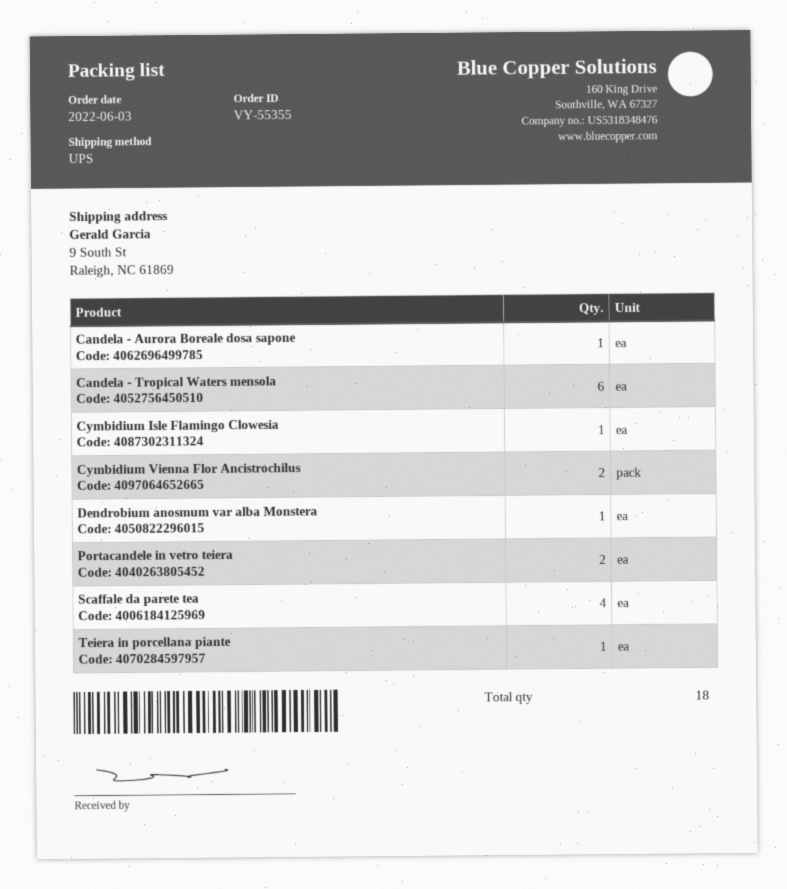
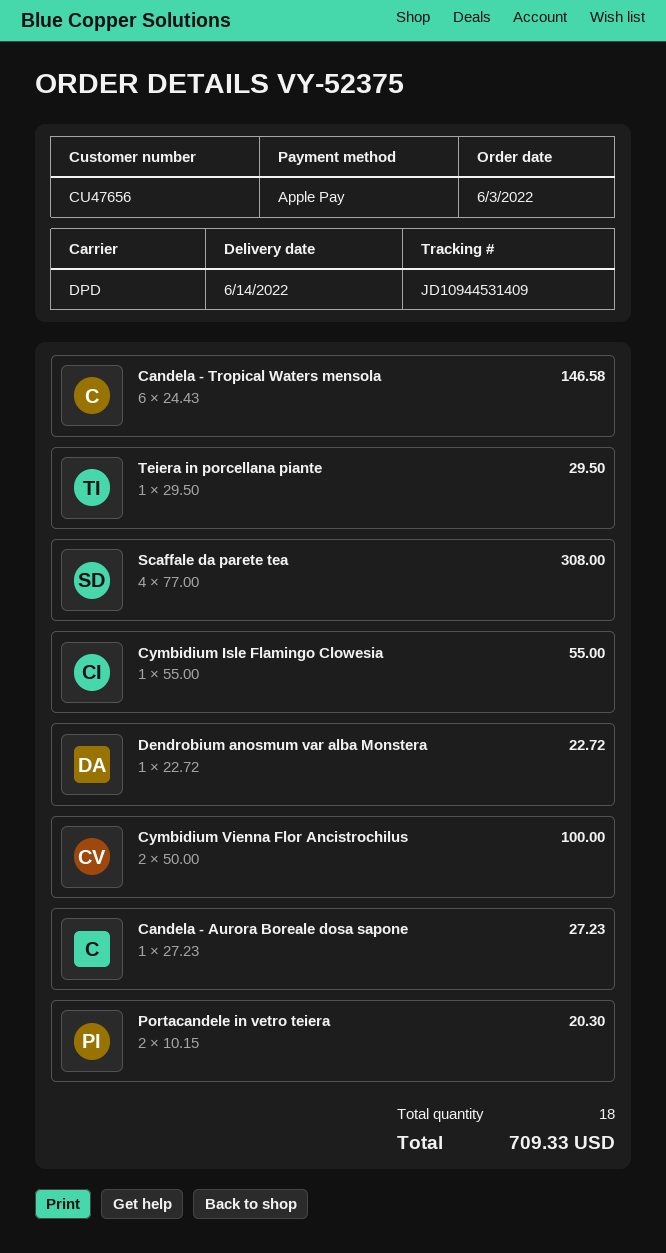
order number: VY-55355 -> VY-52375
shipping method: UPS -> DPD

